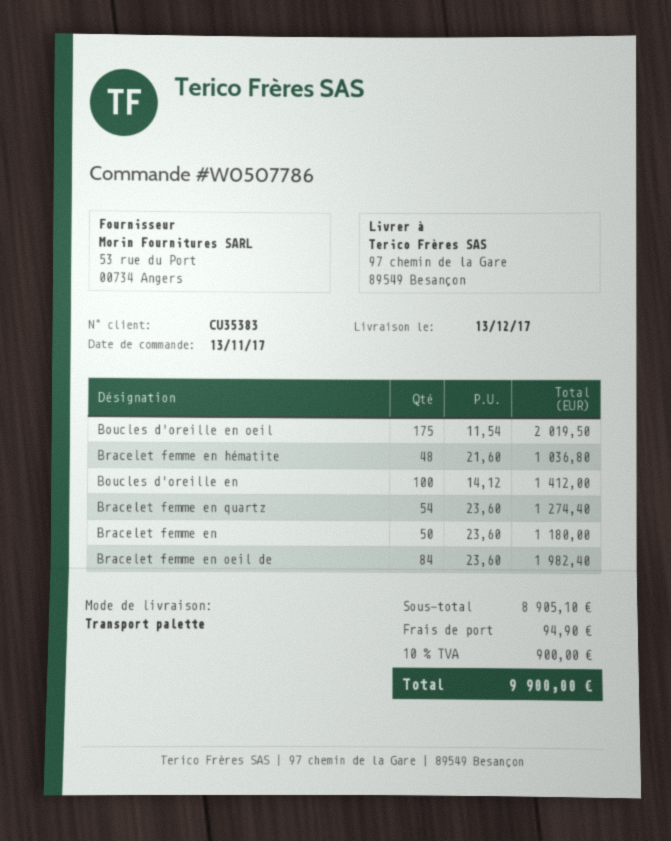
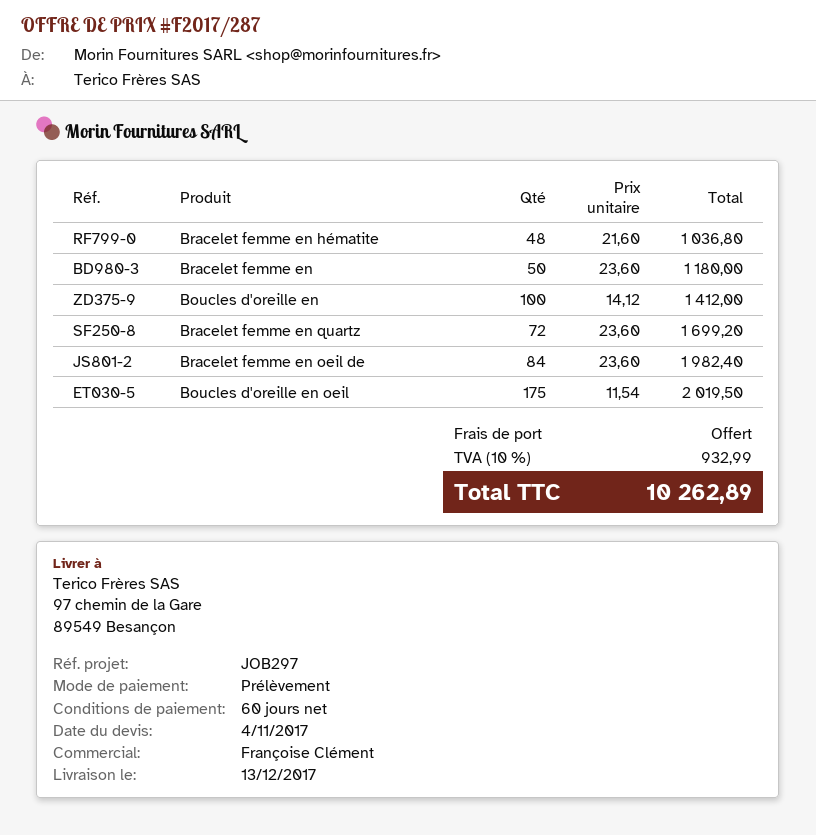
Bracelet femme en quartz: 54 x 23.60 = 1274.40 -> 72 x 23.60 = 1699.20
shipping: 94.90 -> 0.00
tax: 10% = 900.00 -> 10% = 932.99
total: 9900.00 -> 10262.89

